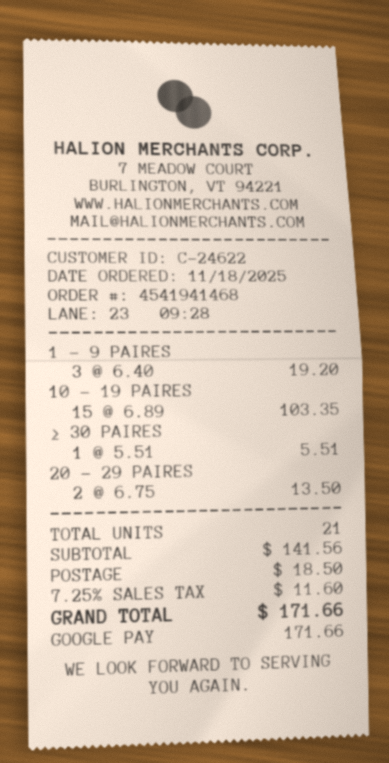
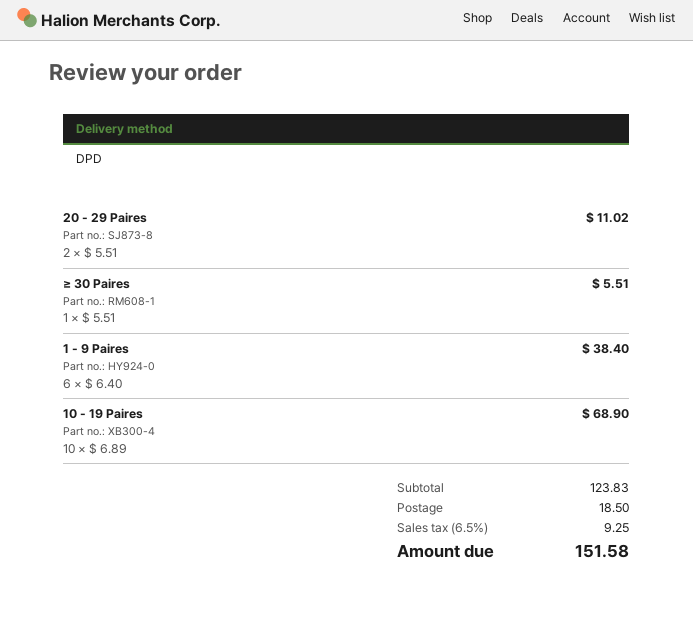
1 - 9 PAIRES: 3 x 6.40 = 19.20 -> 6 x 6.40 = 38.40
10 - 19 PAIRES: 15 x 6.89 = 103.35 -> 10 x 6.89 = 68.90
20 - 29 PAIRES: 2 x 6.75 = 13.50 -> 2 x 5.51 = 11.02
subtotal: 141.56 -> 123.83
tax: 7.25% = 11.60 -> 6.5% = 9.25
total: 171.66 -> 151.58

